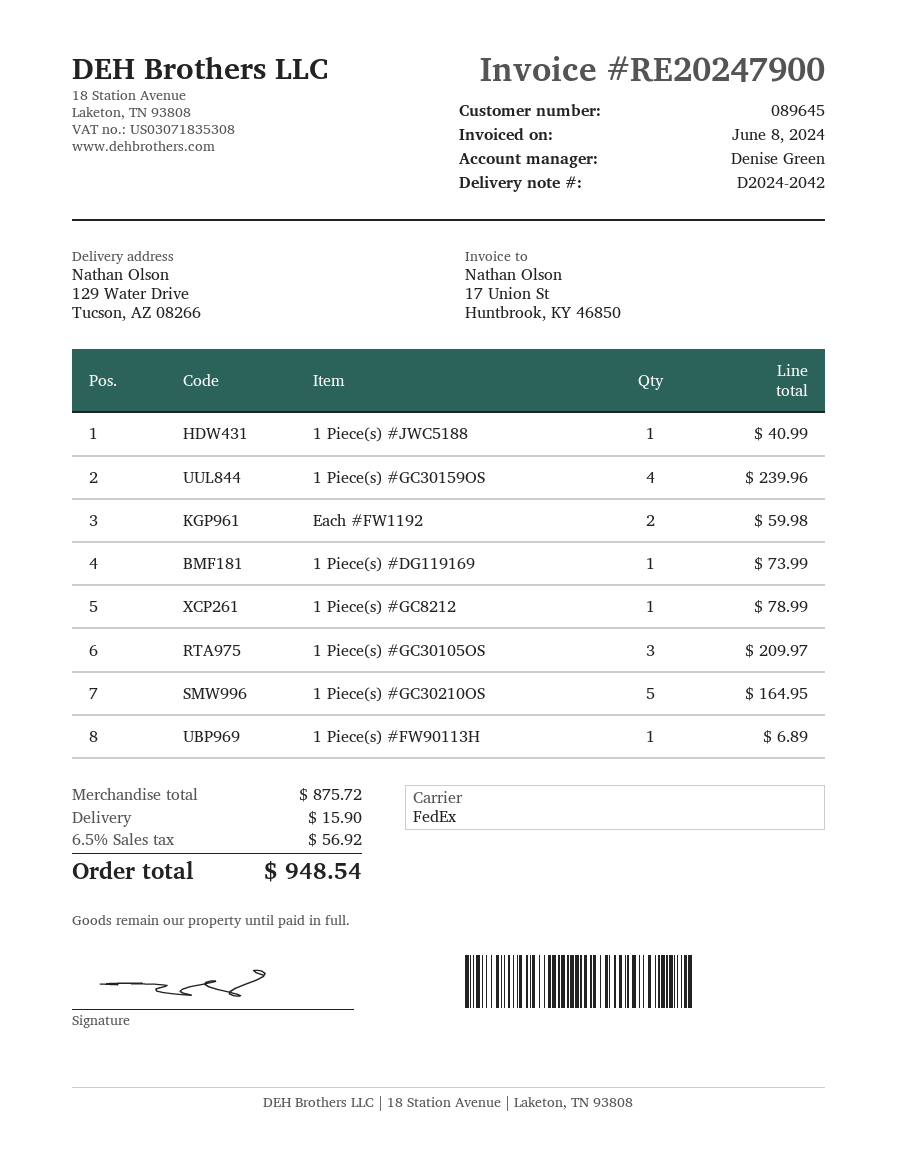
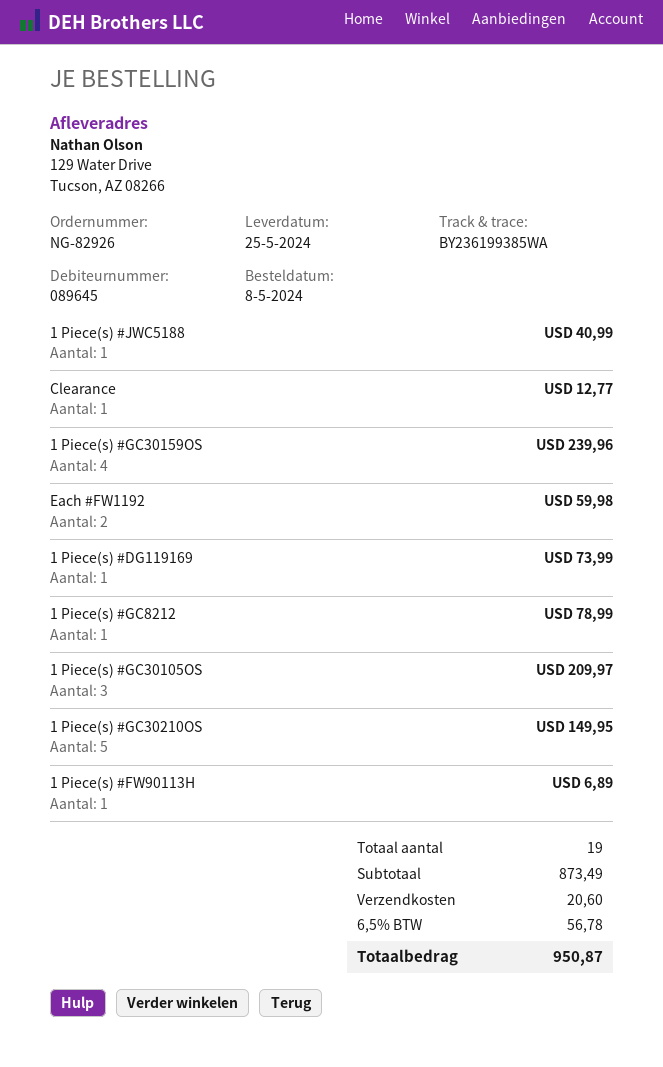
1 Piece(s) #GC30210OS: 5 for 164.95 -> 5 for 149.95
Clearance: none -> 1 for 12.77
subtotal: 875.72 -> 873.49
shipping: 15.90 -> 20.60
tax: 6.5% = 56.92 -> 6.5% = 56.78
total: 948.54 -> 950.87

